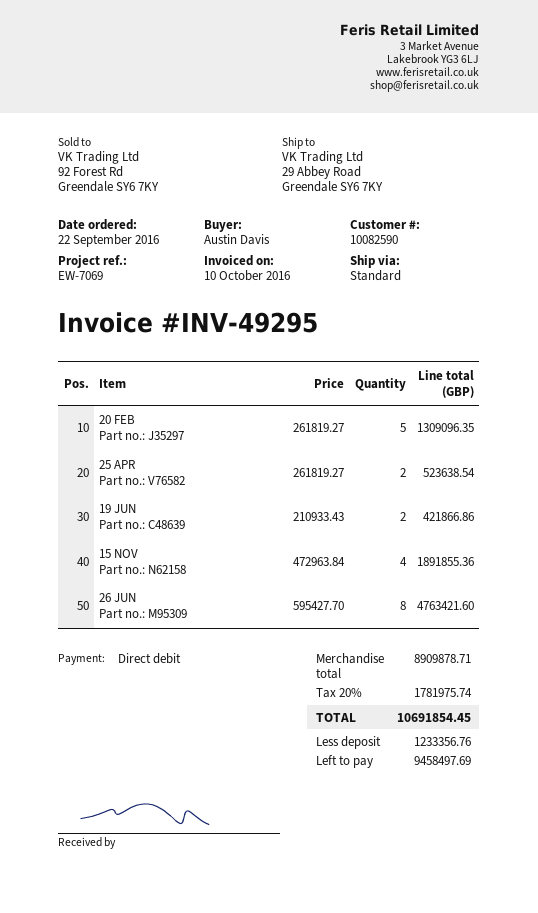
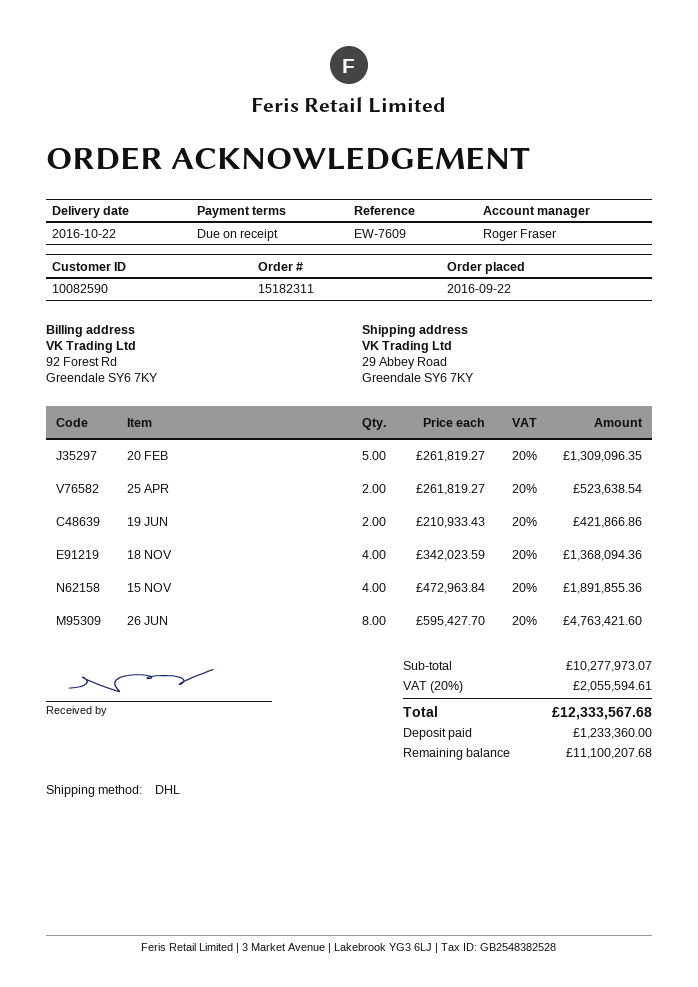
reference: EW-7069 -> EW-7609
shipping method: standard -> DHL
18 NOV: none -> 4 x 342023.59 = 1368094.36
subtotal: 8909878.71 -> 10277973.07
tax: 20% = 1781975.74 -> 20% = 2055594.61
total: 10691854.45 -> 12333567.68
deposit: 1233356.76 -> 1233360.00
balance: 9458497.69 -> 11100207.68

